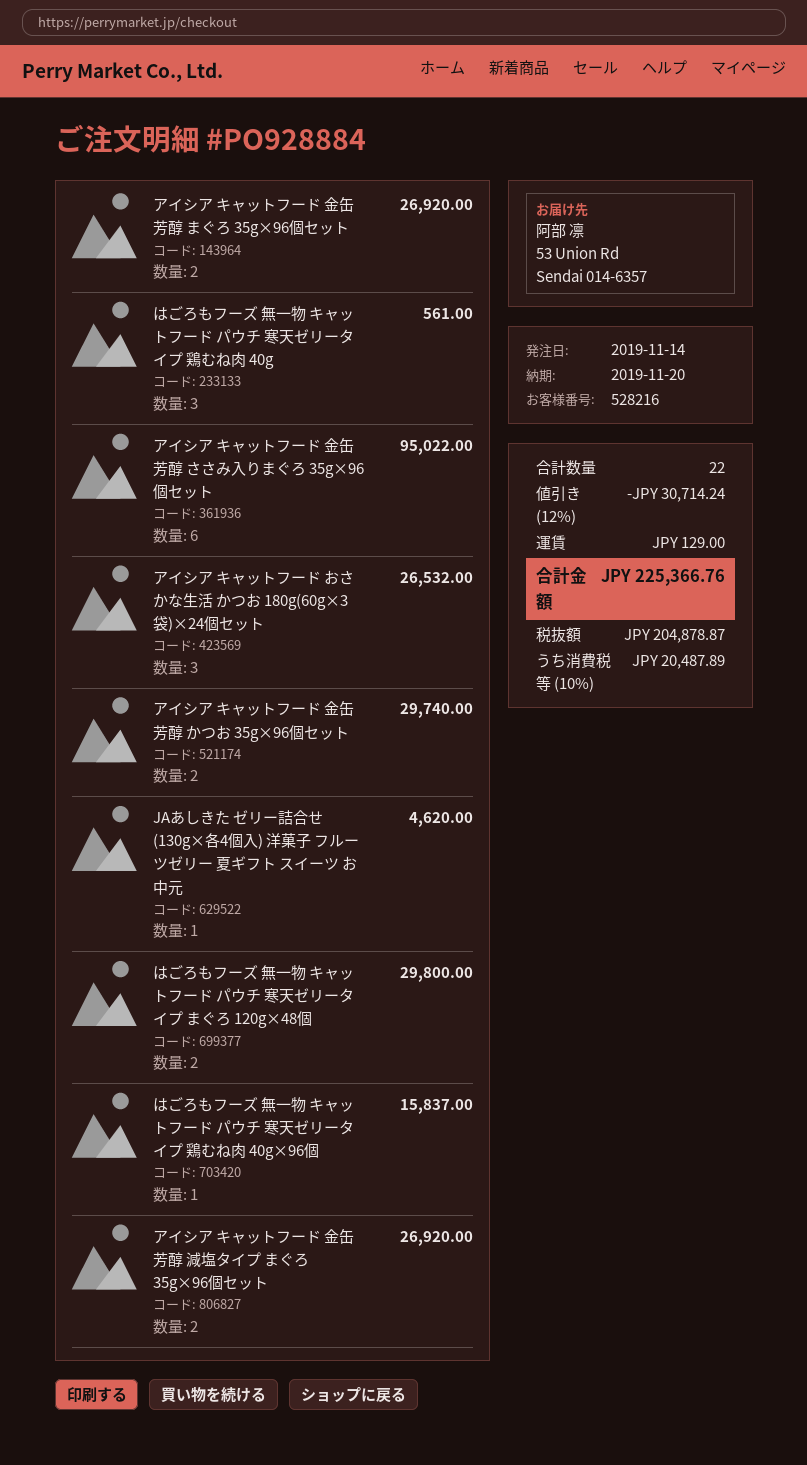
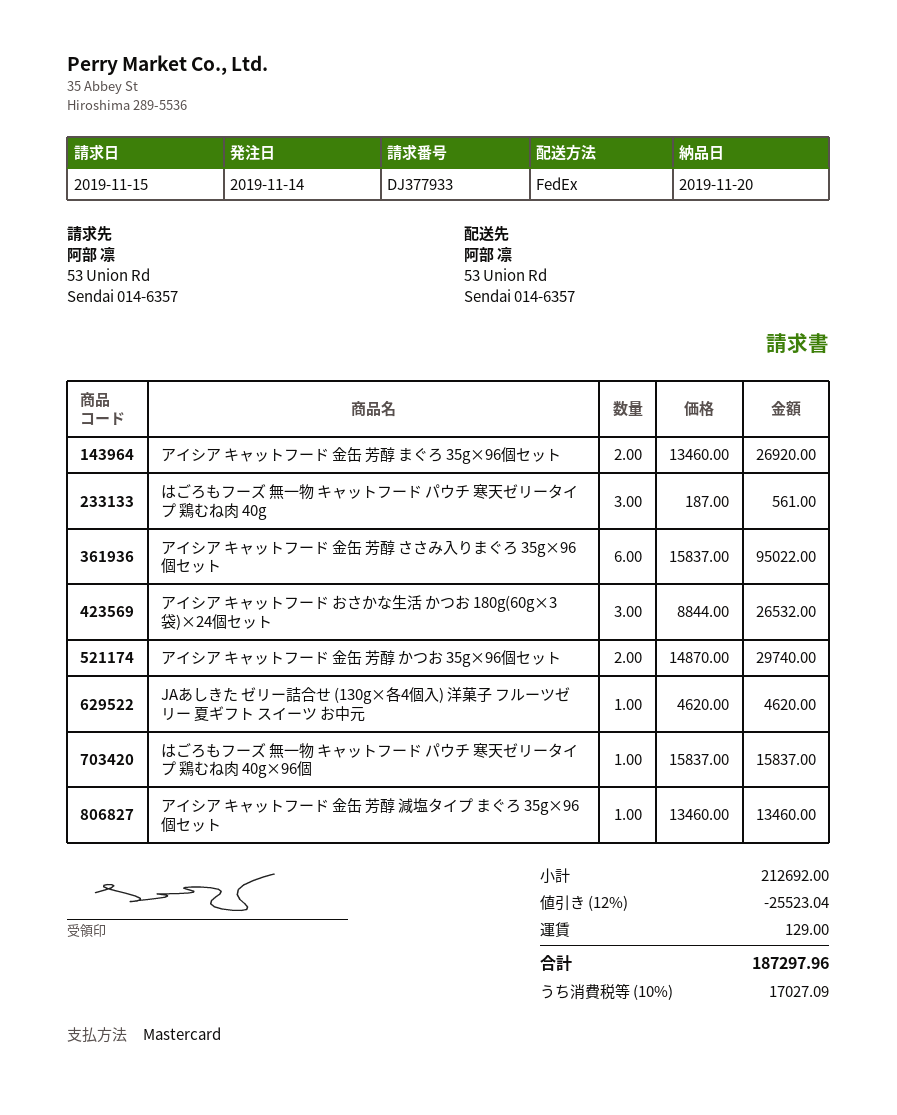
はごろもフーズ 無一物 キャットフード パウチ 寒天ゼリータイプ まぐろ 120g×48個: 2 for 29800.00 -> none
アイシア キャットフード 金缶 芳醇 減塩タイプ まぐろ 35g×96個セット: 2 for 26920.00 -> 1 for 13460.00
discount: 12% = 30714.24 -> 12% = 25523.04
tax: 10% = 20487.89 -> 10% = 17027.09
total: 225366.76 -> 187297.96

